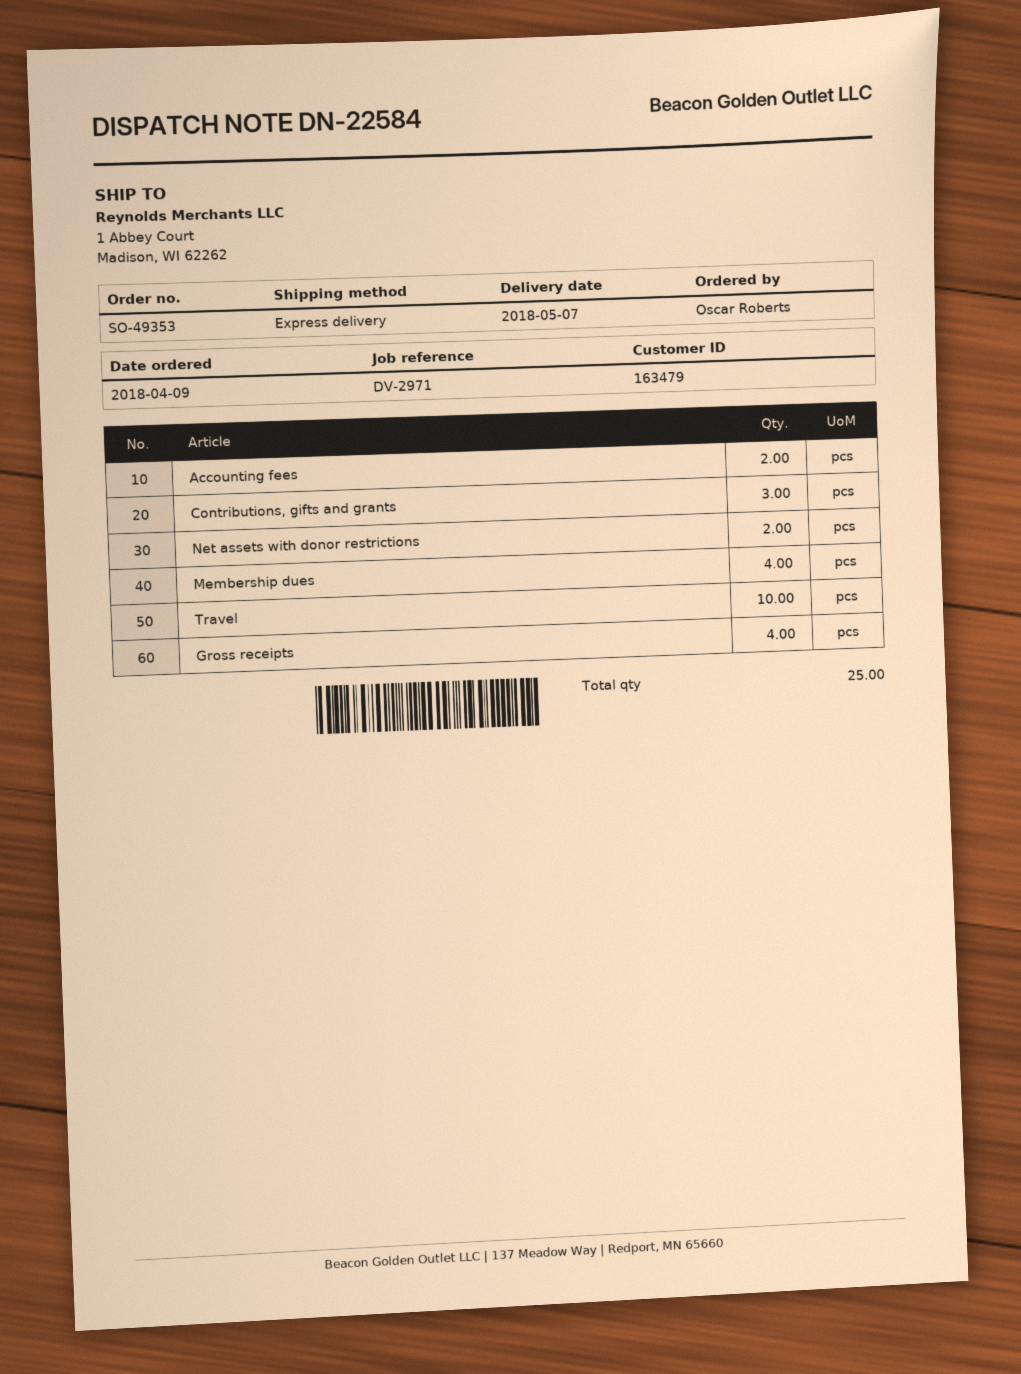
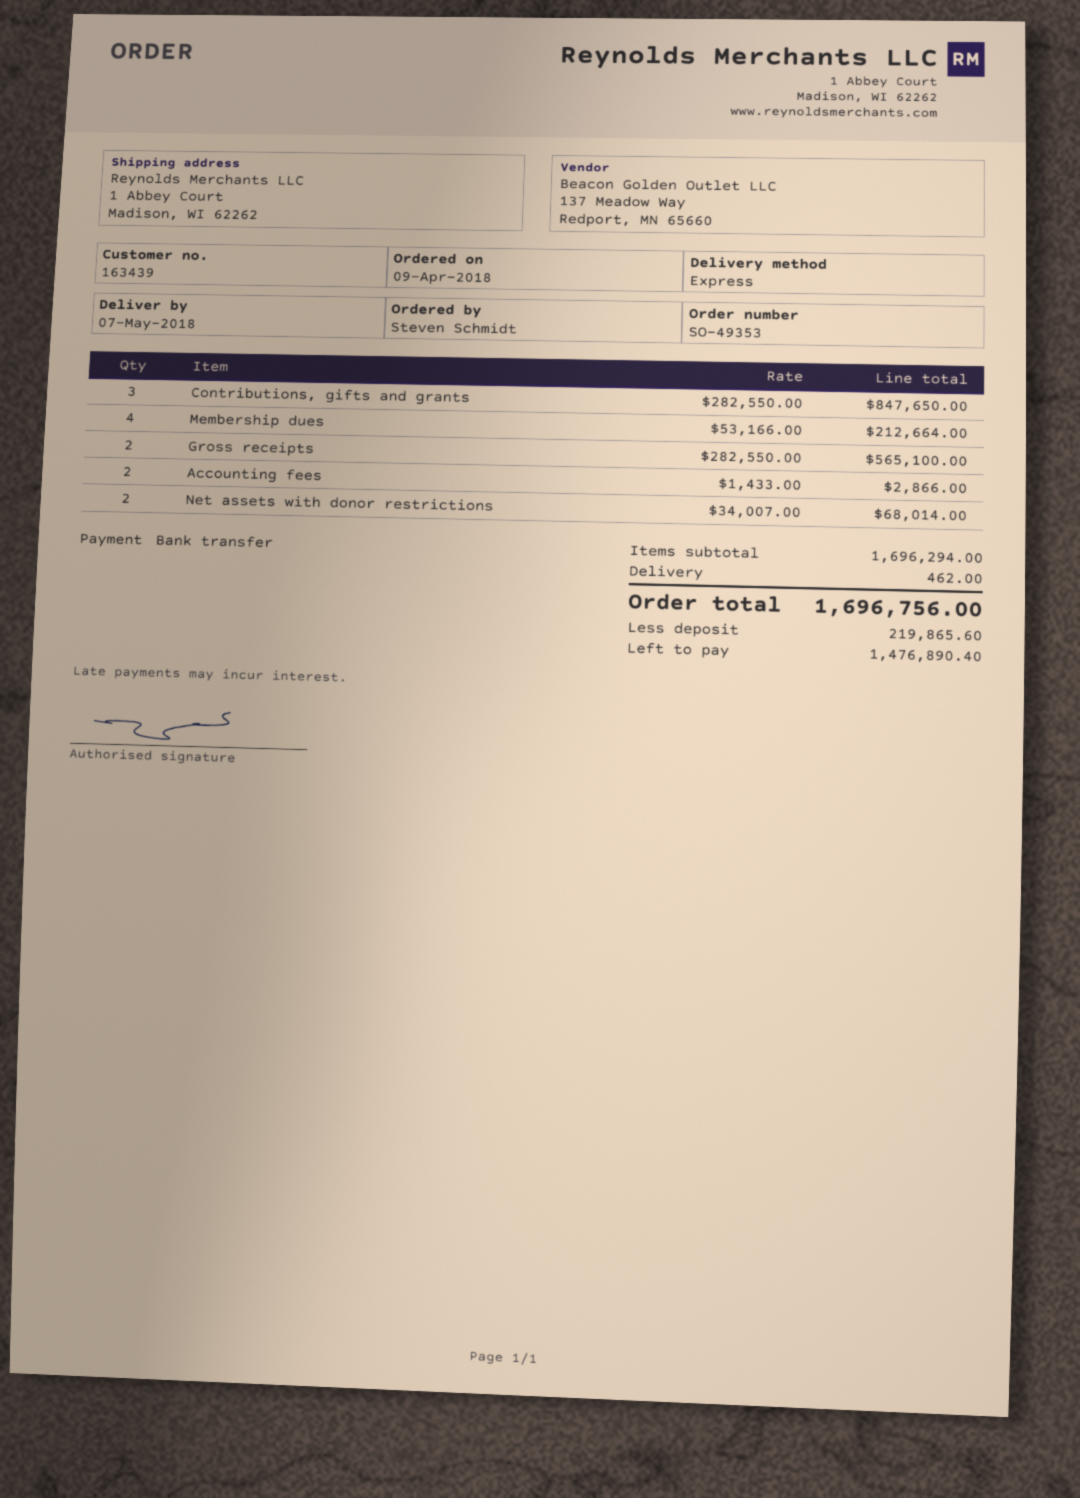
customer number: 163479 -> 163439
ordered by: Oscar Roberts -> Steven Schmidt
Travel: 10 -> none
Gross receipts: 4 -> 2

